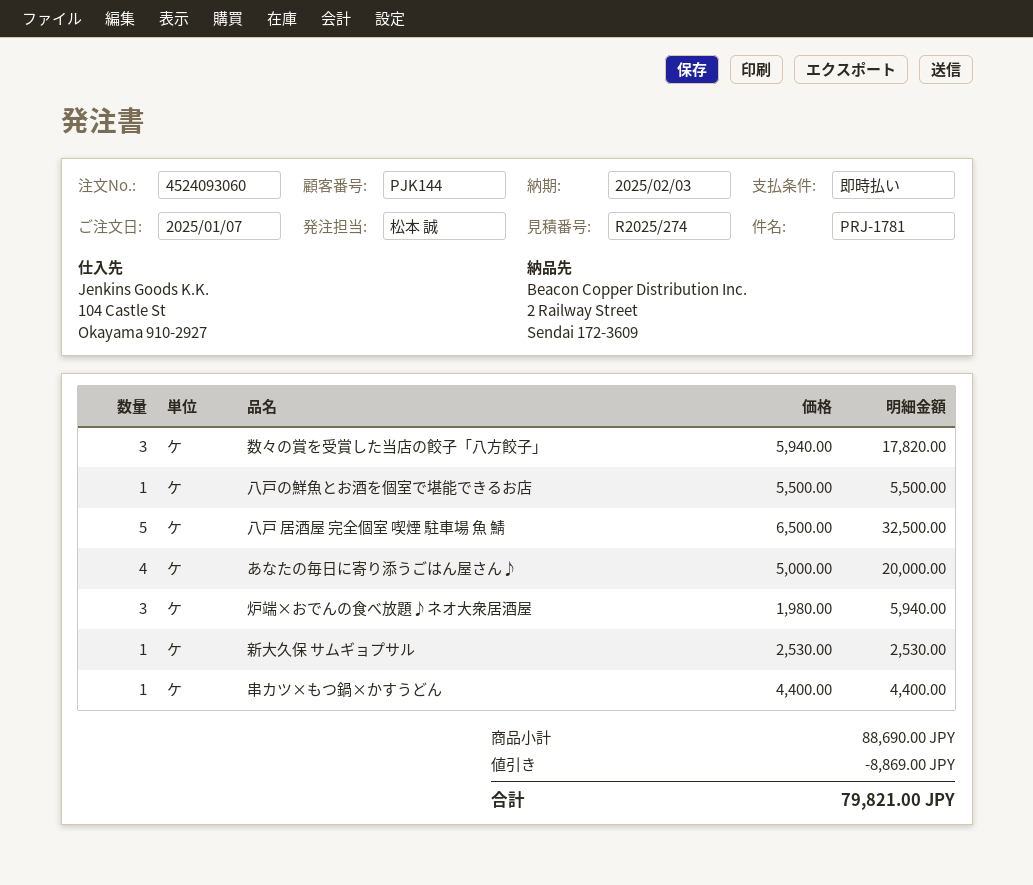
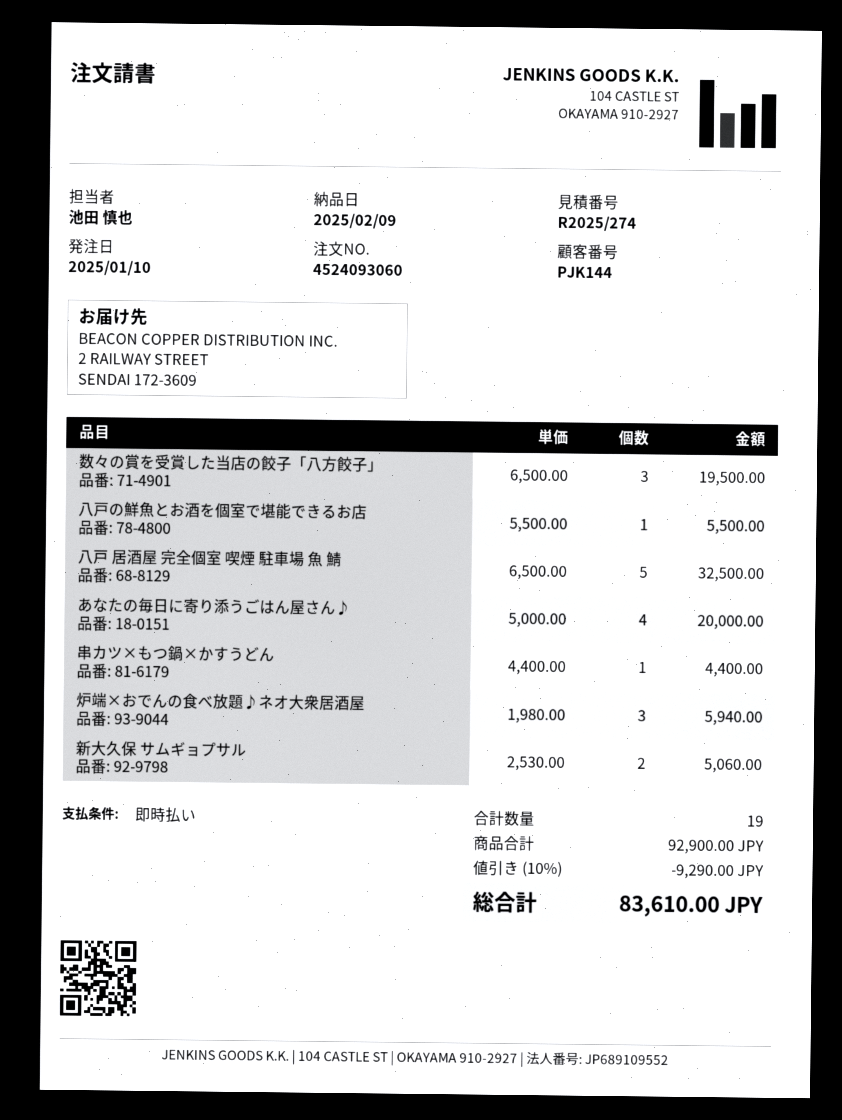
order date: 2025-01-07 -> 2025-01-10
delivery date: 2025-02-03 -> 2025-02-09
数々の賞を受賞した当店の餃子「八方餃子」: 3 x 5940.00 = 17820.00 -> 3 x 6500.00 = 19500.00
新大久保 サムギョプサル: 1 x 2530.00 = 2530.00 -> 2 x 2530.00 = 5060.00
subtotal: 88690.00 -> 92900.00
discount: 8869.00 -> 9290.00
total: 79821.00 -> 83610.00

